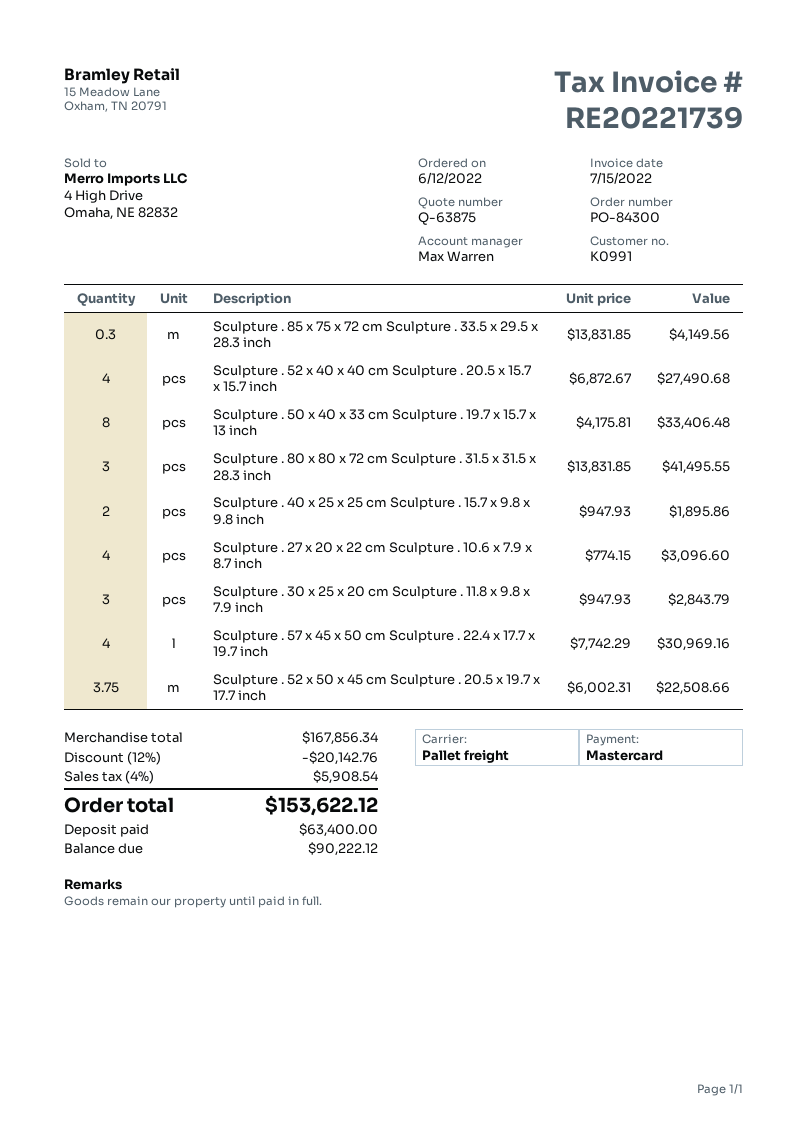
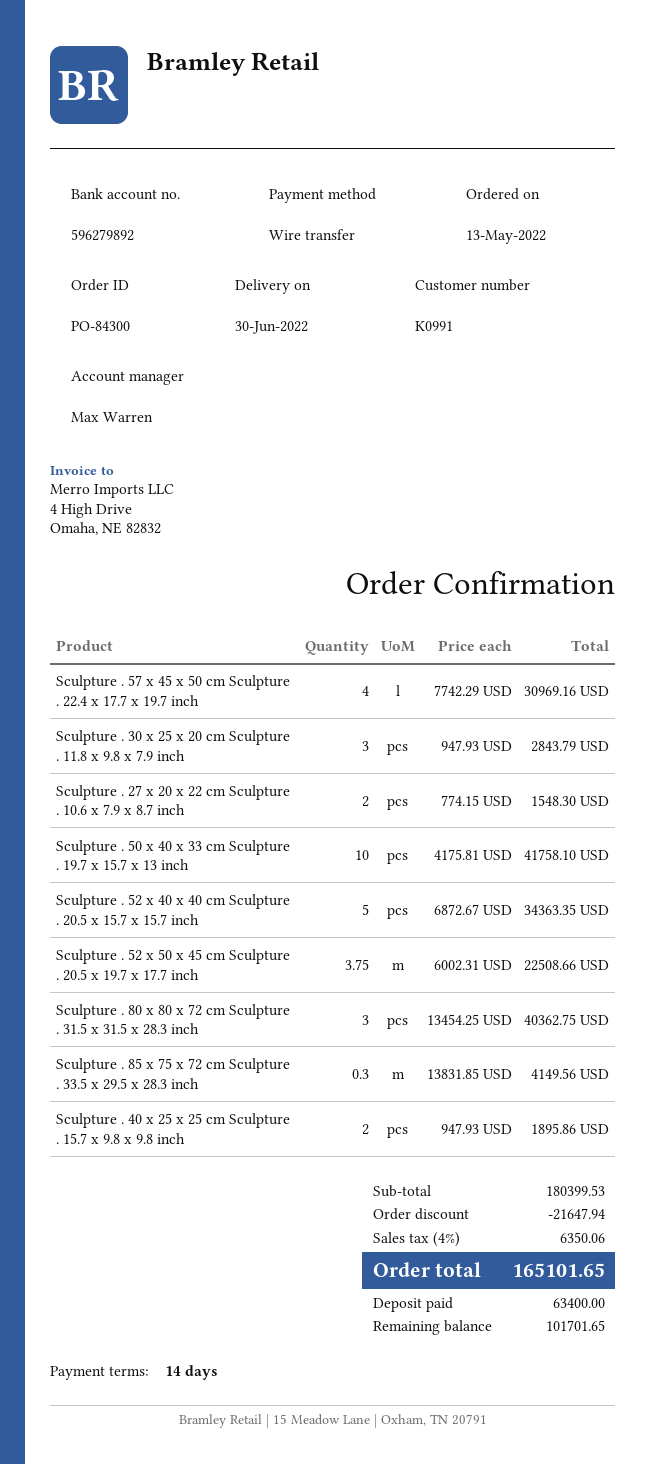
order date: 2022-06-12 -> 2022-05-13
payment method: Mastercard -> bank transfer
Sculpture . 52 x 40 x 40 cm Sculpture . 20.5 x 15.7 x 15.7 inch: 4 x 6872.67 = 27490.68 -> 5 x 6872.67 = 34363.35
Sculpture . 50 x 40 x 33 cm Sculpture . 19.7 x 15.7 x 13 inch: 8 x 4175.81 = 33406.48 -> 10 x 4175.81 = 41758.10
Sculpture . 80 x 80 x 72 cm Sculpture . 31.5 x 31.5 x 28.3 inch: 3 x 13831.85 = 41495.55 -> 3 x 13454.25 = 40362.75
Sculpture . 27 x 20 x 22 cm Sculpture . 10.6 x 7.9 x 8.7 inch: 4 x 774.15 = 3096.60 -> 2 x 774.15 = 1548.30
subtotal: 167856.34 -> 180399.53
discount: 20142.76 -> 21647.94
tax: 4% = 5908.54 -> 4% = 6350.06
total: 153622.12 -> 165101.65
balance: 90222.12 -> 101701.65

